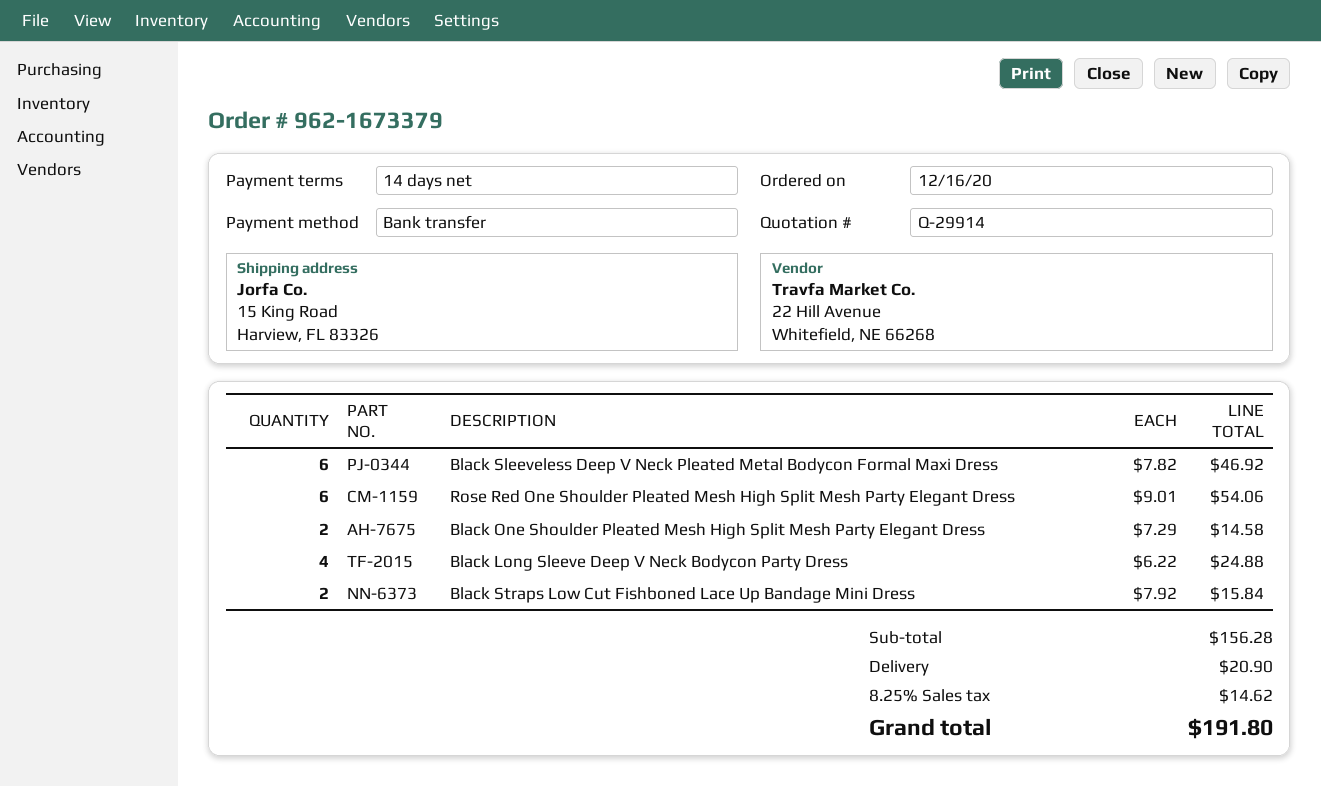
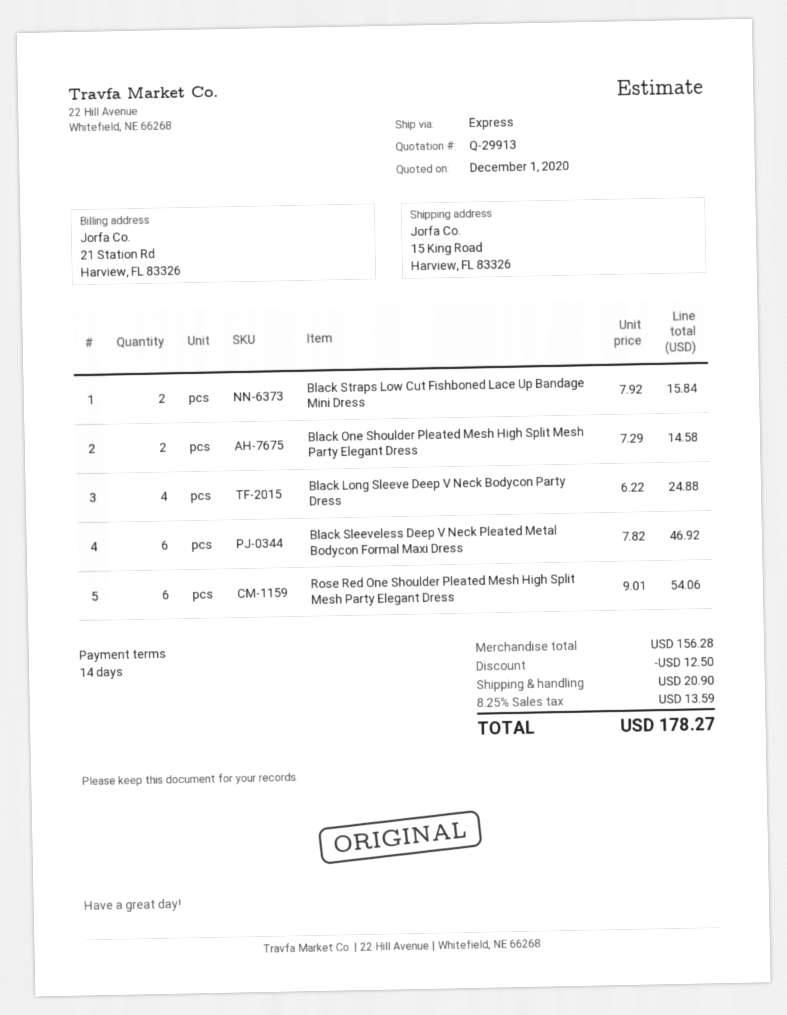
quote number: Q-29914 -> Q-29913
discount: none -> 12.50
tax: 8.25% = 14.62 -> 8.25% = 13.59
total: 191.80 -> 178.27

